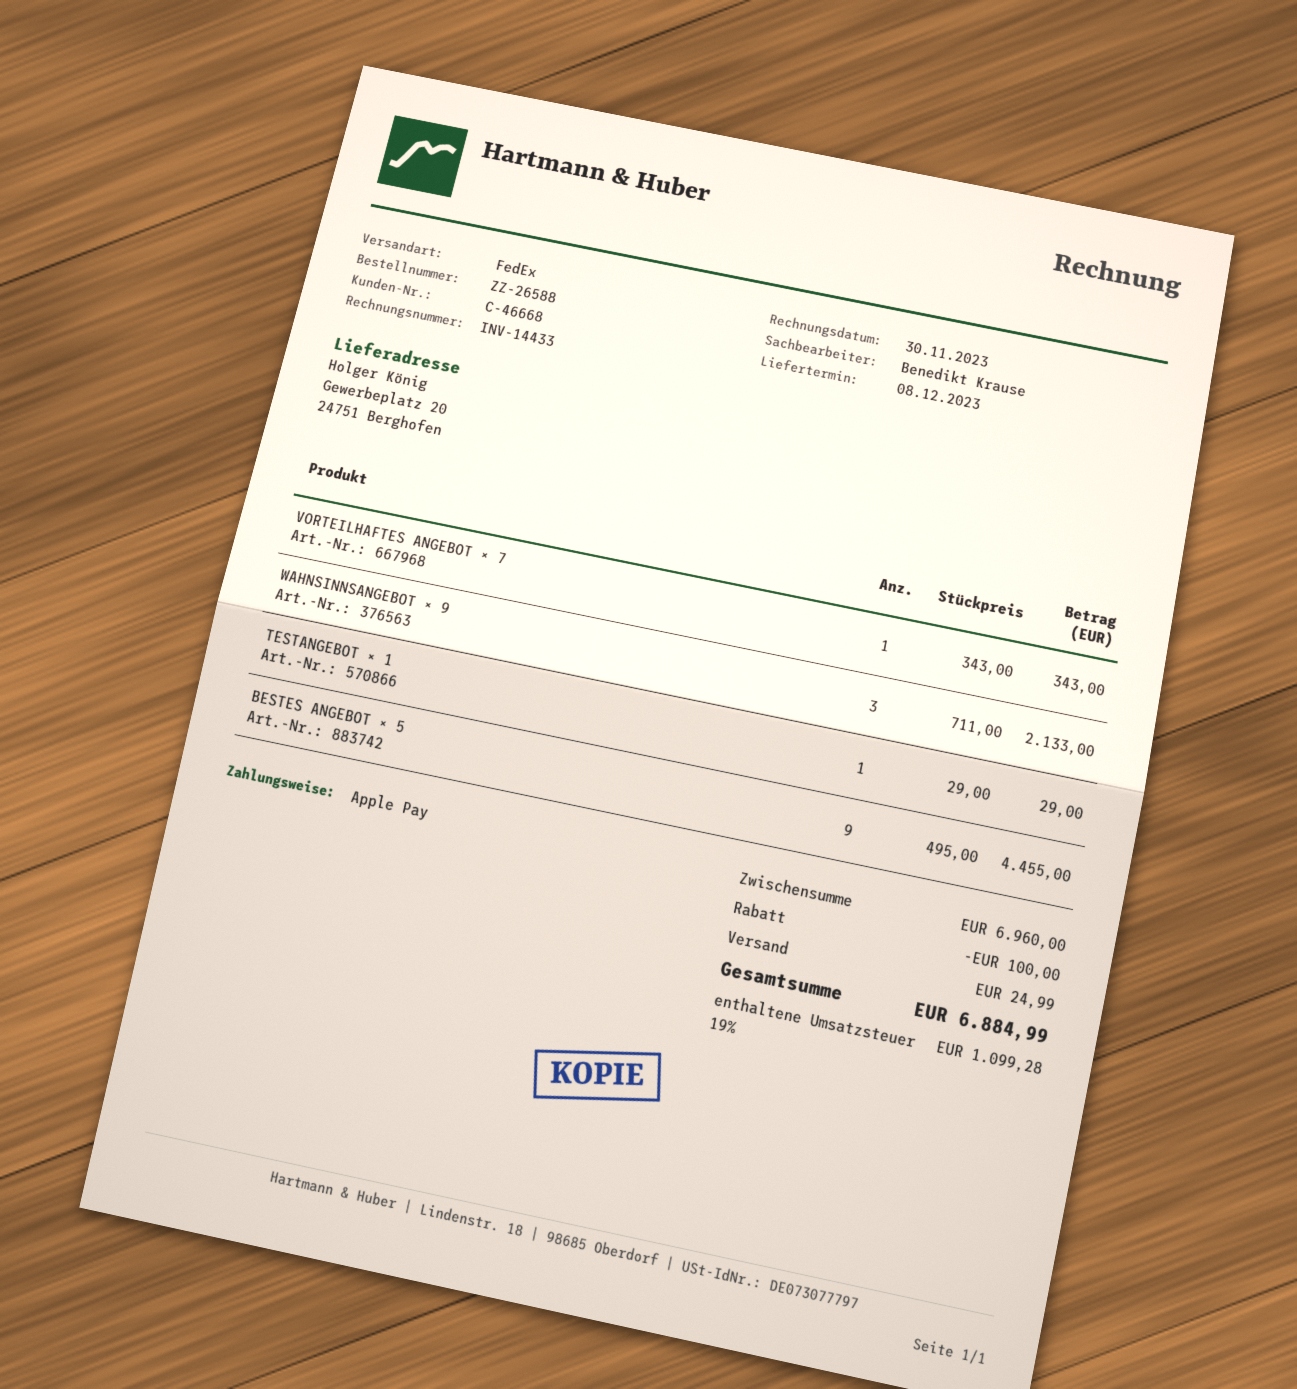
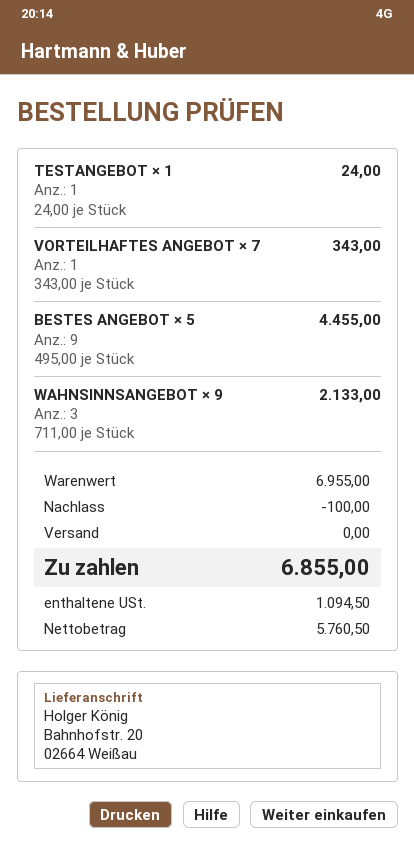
ship to: Gewerbeplatz 20, 24751 Berghofen -> Bahnhofstr. 20, 02664 Weißau
TESTANGEBOT × 1: 1 x 29.00 = 29.00 -> 1 x 24.00 = 24.00
subtotal: 6960.00 -> 6955.00
shipping: 24.99 -> 0.00
tax: 1099.28 -> 1094.50
total: 6884.99 -> 6855.00

